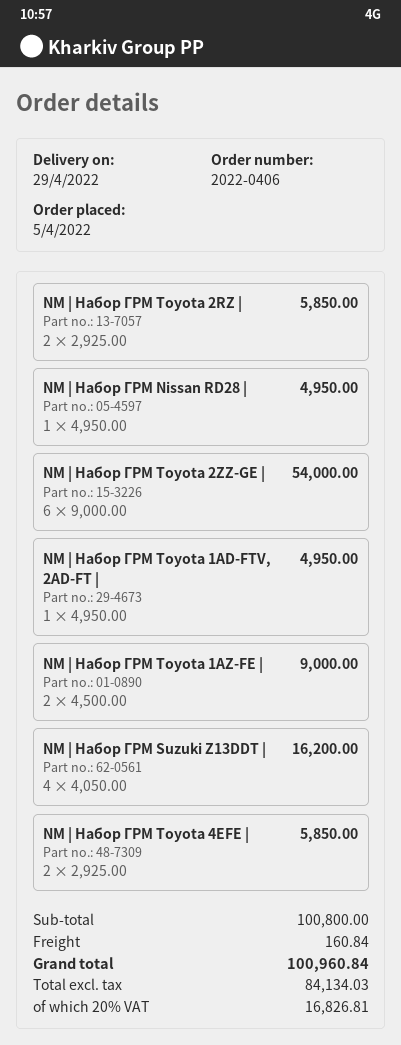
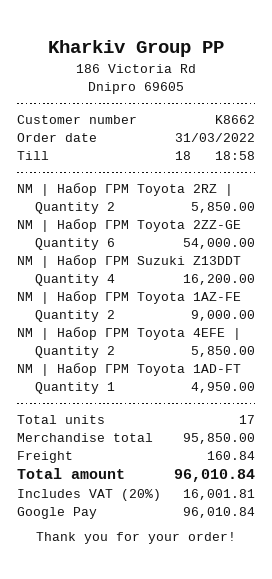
order date: 2022-04-05 -> 2022-03-31
NM | Набор ГРМ Nissan RD28 |: 1 for 4950.00 -> none
subtotal: 100800.00 -> 95850.00
tax: 20% = 16826.81 -> 20% = 16001.81
total: 100960.84 -> 96010.84

